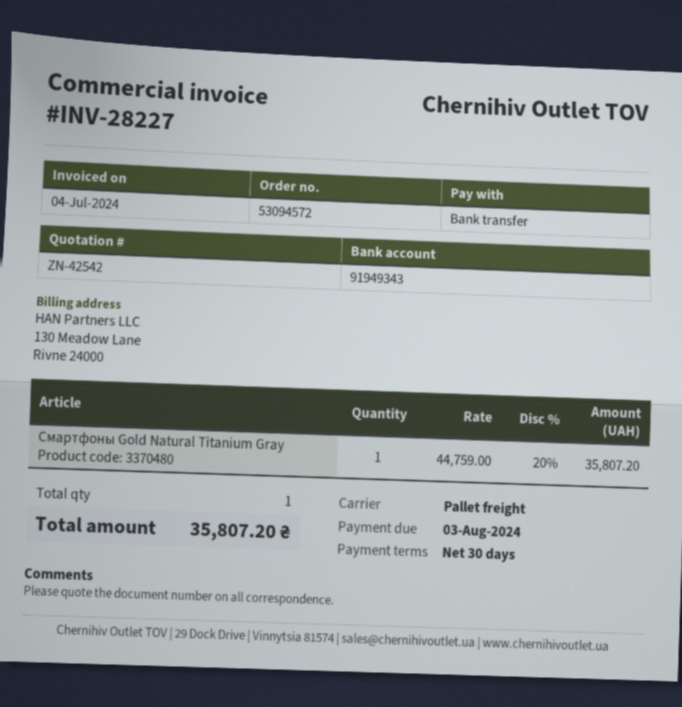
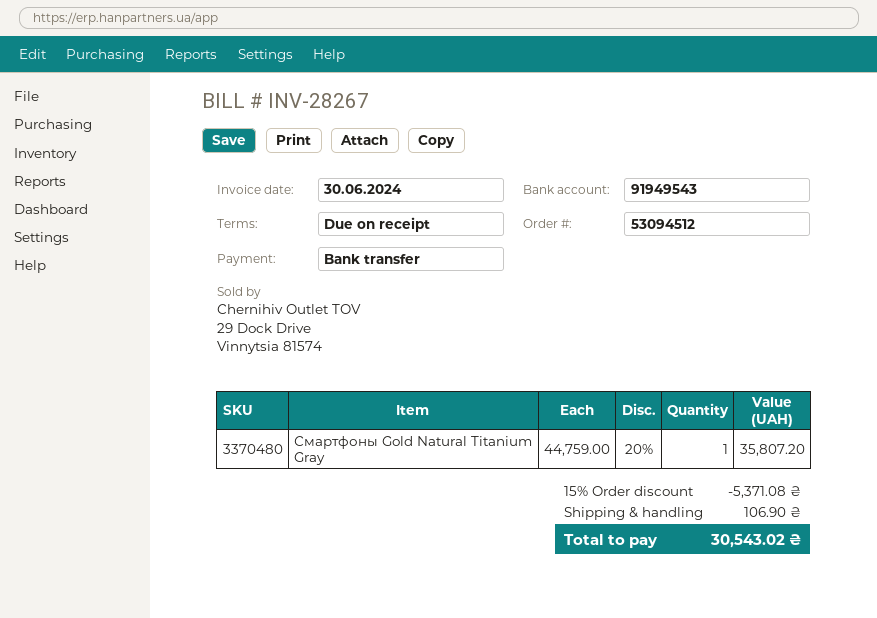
order number: 53094572 -> 53094512
invoice number: INV-28227 -> INV-28267
invoice date: 2024-07-04 -> 2024-06-30
payment terms: 30 days -> on receipt
bank account: 91949343 -> 91949543
discount: none -> 15% = 5371.08
shipping: none -> 106.90
total: 35807.20 -> 30543.02

